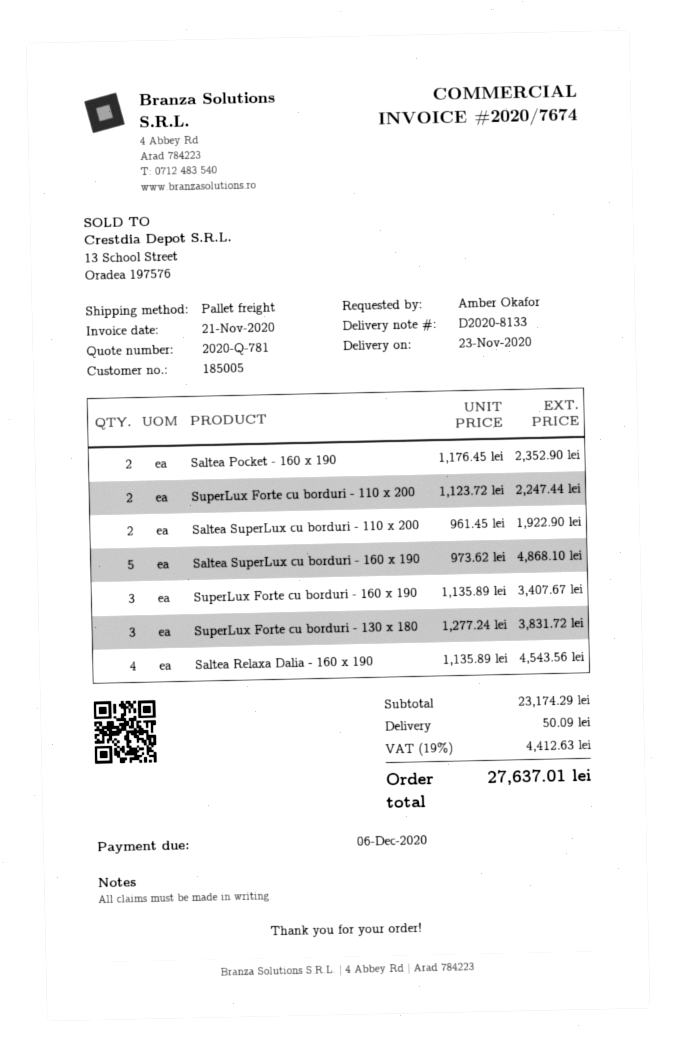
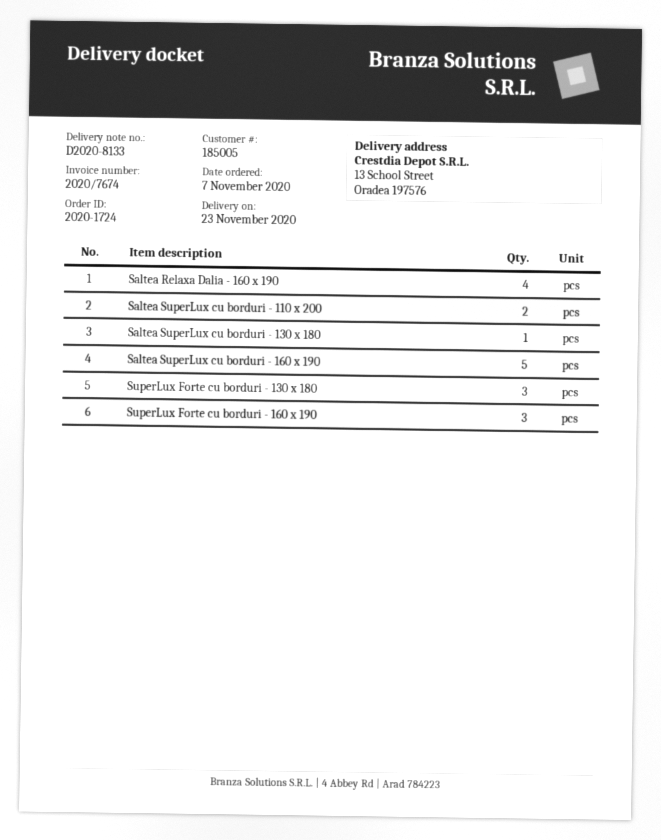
Saltea Pocket - 160 x 190: 2 -> none
SuperLux Forte cu borduri - 110 x 200: 2 -> none
Saltea SuperLux cu borduri - 130 x 180: none -> 1

